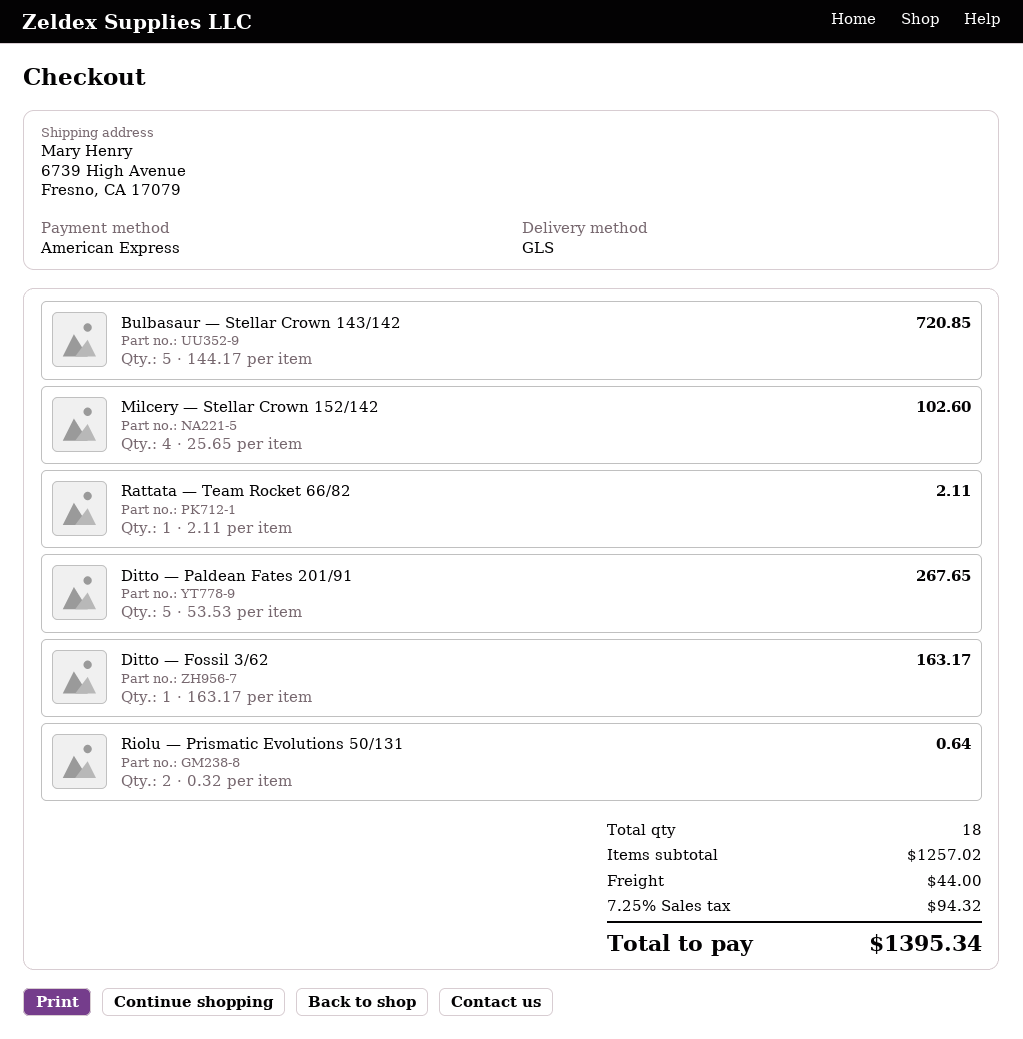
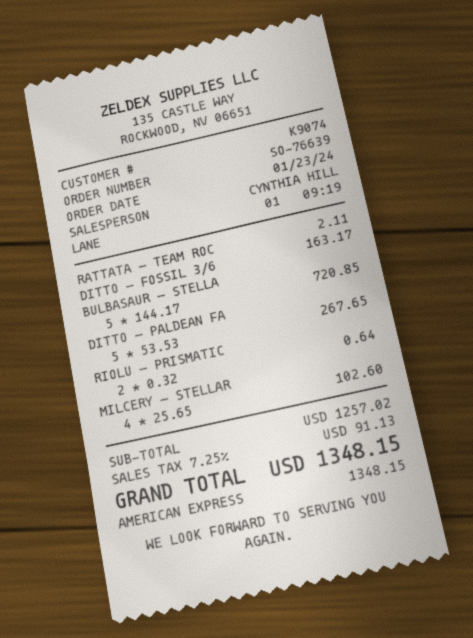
shipping: 44.00 -> none
tax: 7.25% = 94.32 -> 7.25% = 91.13
total: 1395.34 -> 1348.15

